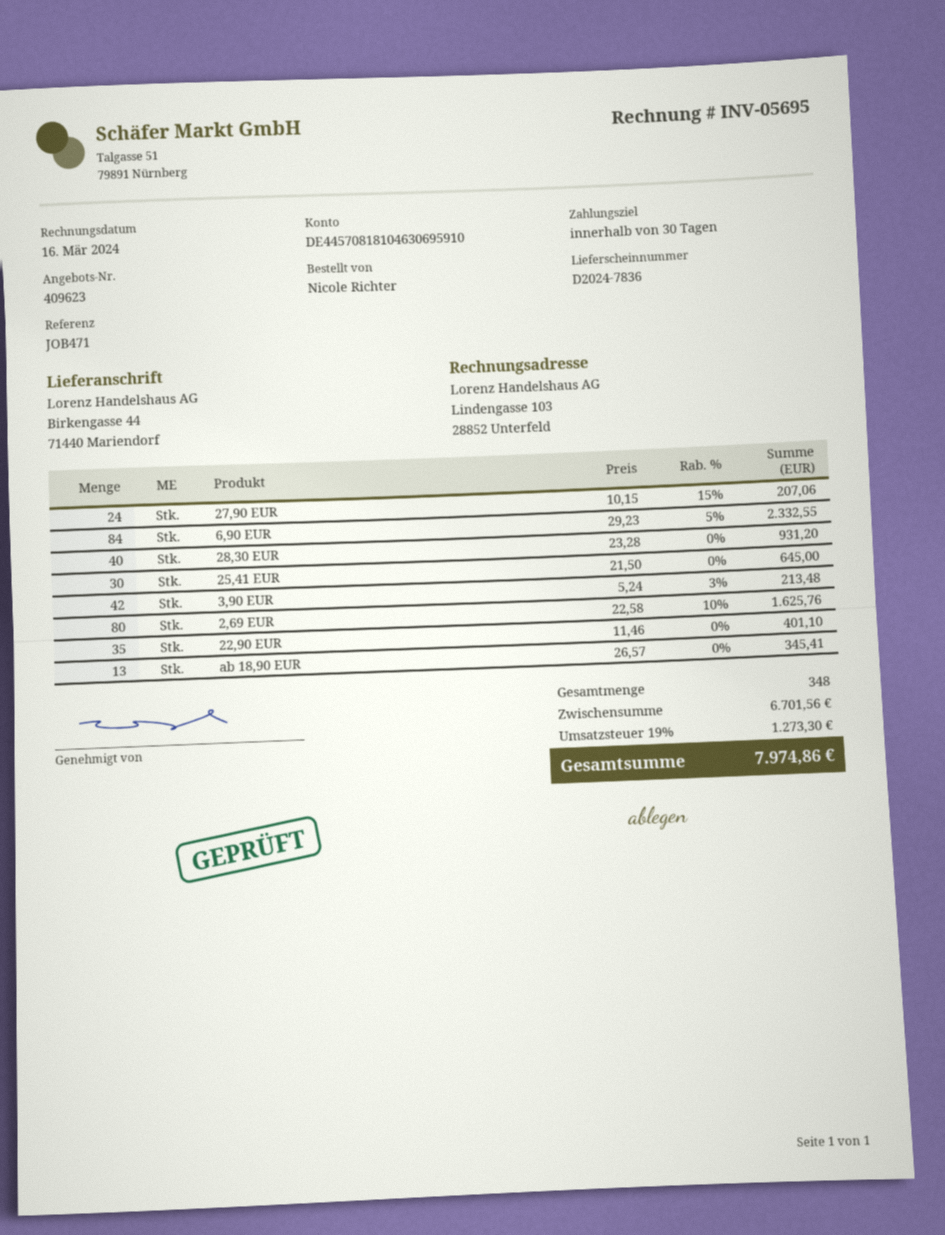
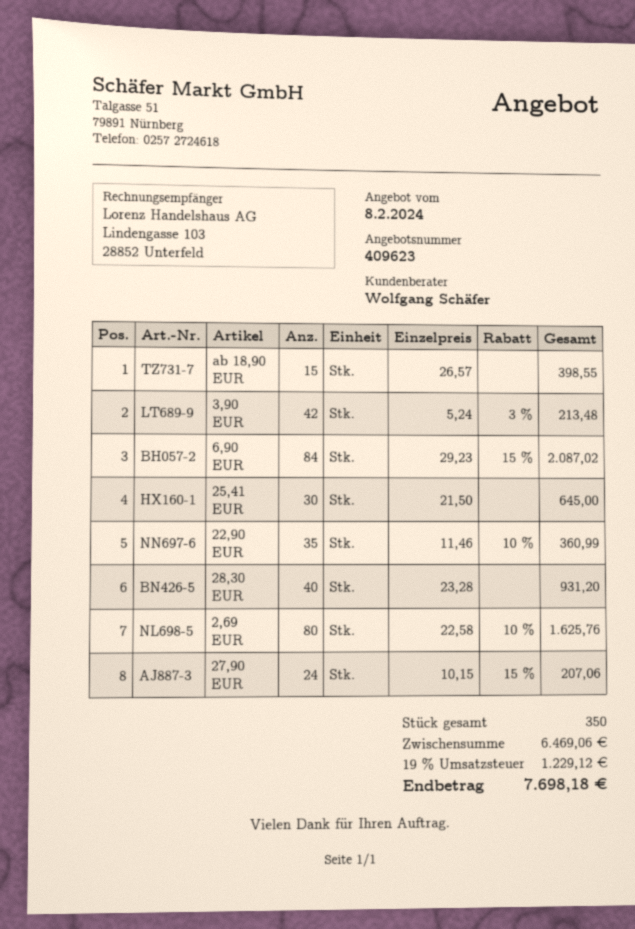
6,90 EUR: 84 x 29.23 - 5% = 2332.55 -> 84 x 29.23 - 15% = 2087.02
22,90 EUR: 35 x 11.46 = 401.10 -> 35 x 11.46 - 10% = 360.99
ab 18,90 EUR: 13 x 26.57 = 345.41 -> 15 x 26.57 = 398.55
total quantity: 348 -> 350
subtotal: 6701.56 -> 6469.06
tax: 19% = 1273.30 -> 19% = 1229.12
total: 7974.86 -> 7698.18

